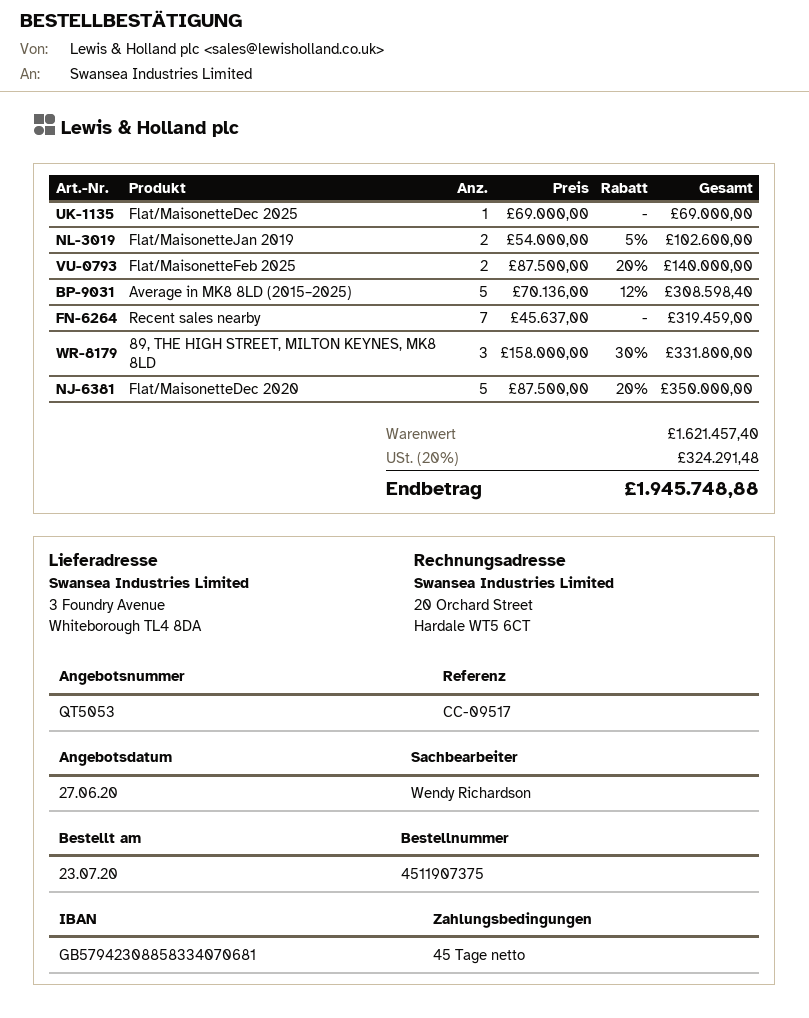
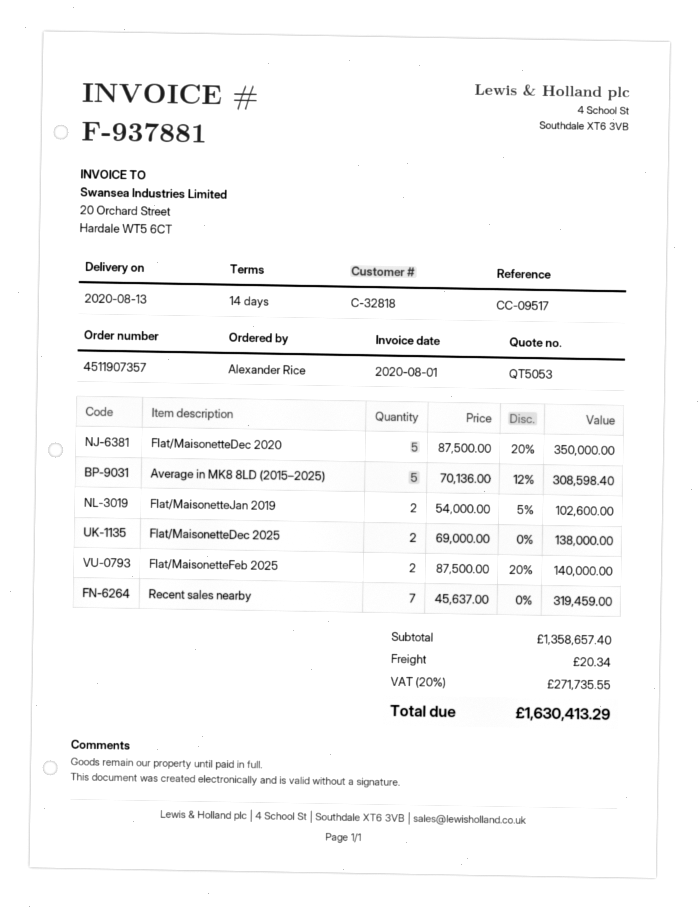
order number: 4511907375 -> 4511907357
payment terms: 45 days -> 14 days
Flat/MaisonetteDec 2025: 1 x 69000.00 = 69000.00 -> 2 x 69000.00 = 138000.00
89, THE HIGH STREET, MILTON KEYNES, MK8 8LD: 3 x 158000.00 - 30% = 331800.00 -> none
subtotal: 1621457.40 -> 1358657.40
shipping: none -> 20.34
tax: 20% = 324291.48 -> 20% = 271735.55
total: 1945748.88 -> 1630413.29

